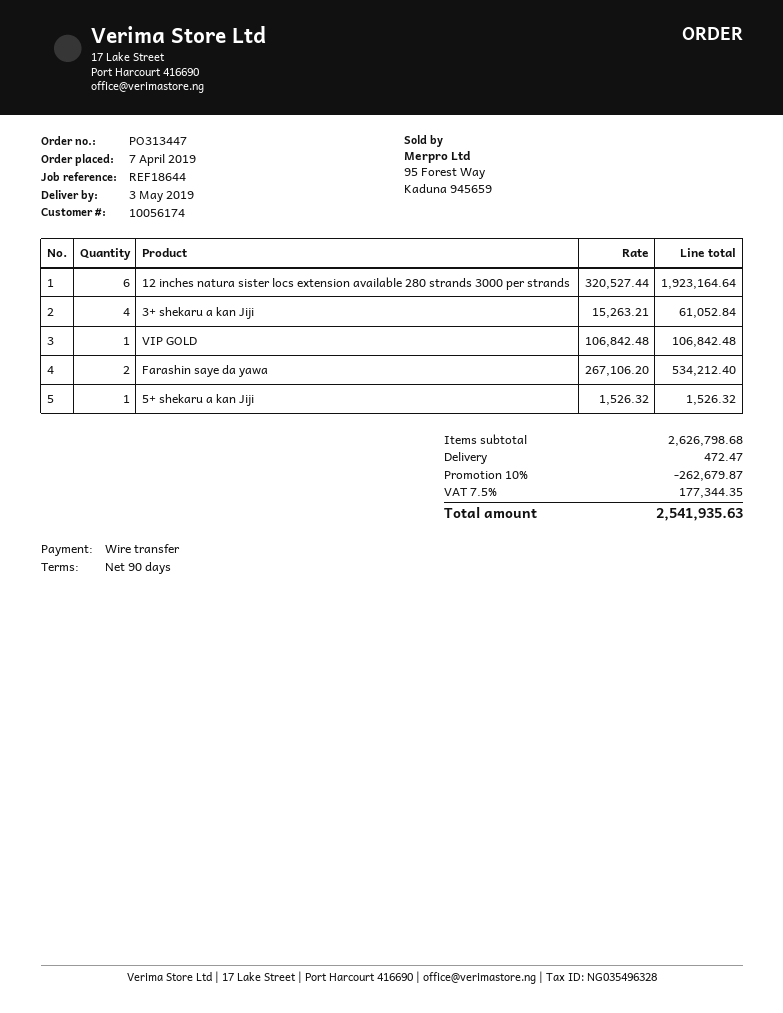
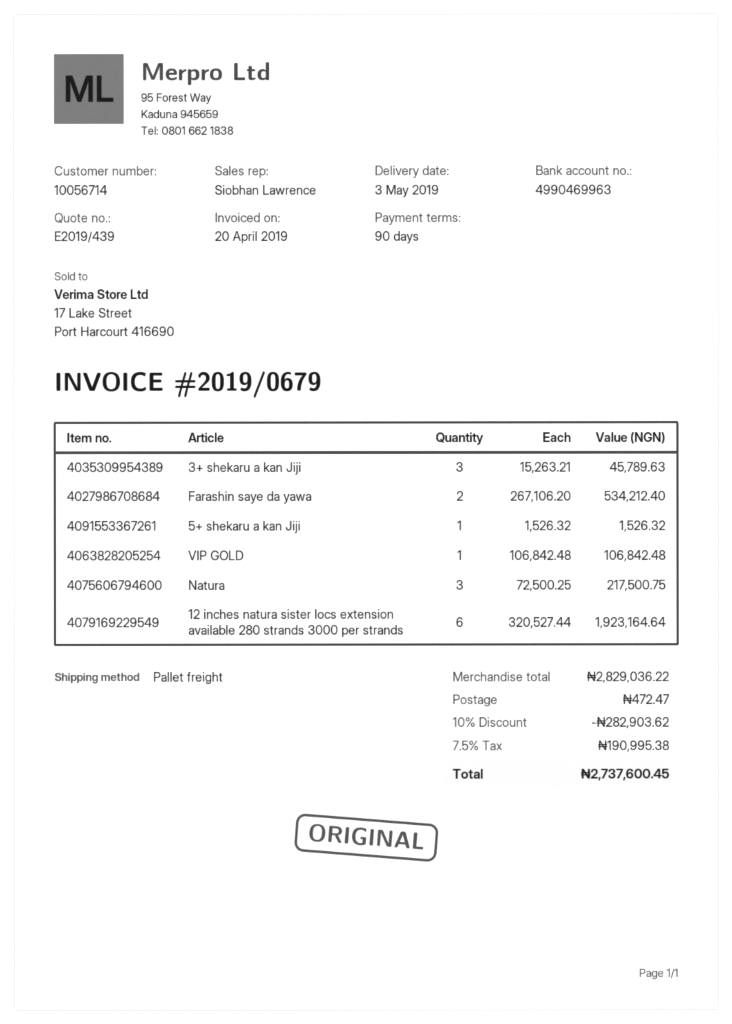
customer number: 10056174 -> 10056714
3+ shekaru a kan Jiji: 4 x 15263.21 = 61052.84 -> 3 x 15263.21 = 45789.63
Natura: none -> 3 x 72500.25 = 217500.75
subtotal: 2626798.68 -> 2829036.22
discount: 10% = 262679.87 -> 10% = 282903.62
tax: 7.5% = 177344.35 -> 7.5% = 190995.38
total: 2541935.63 -> 2737600.45

